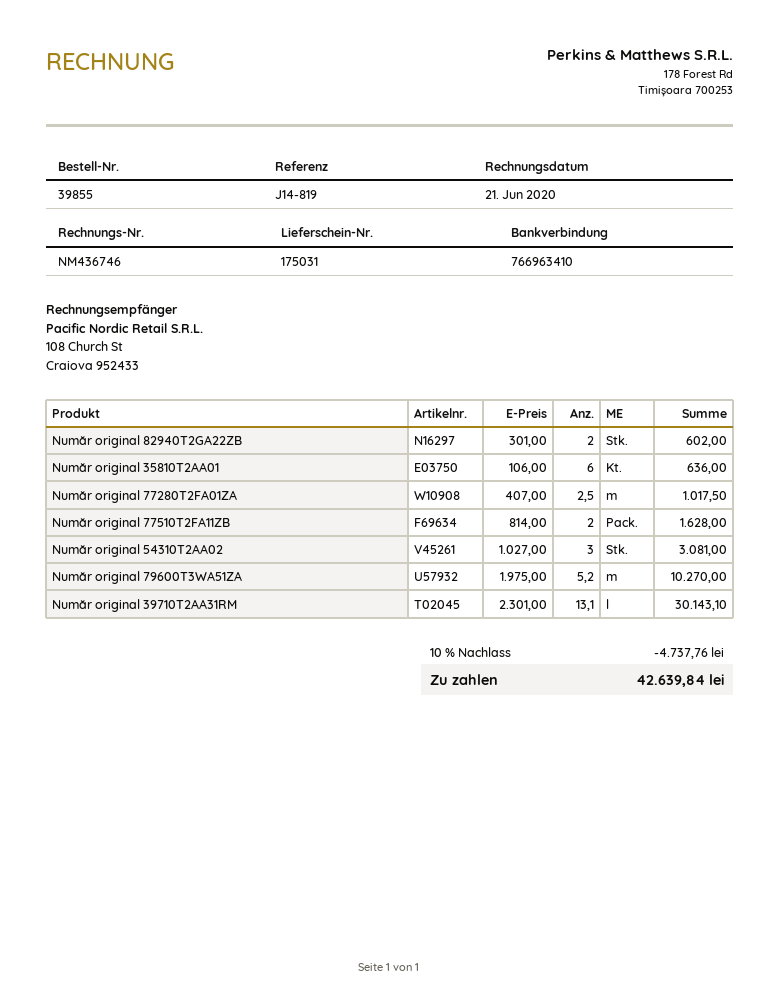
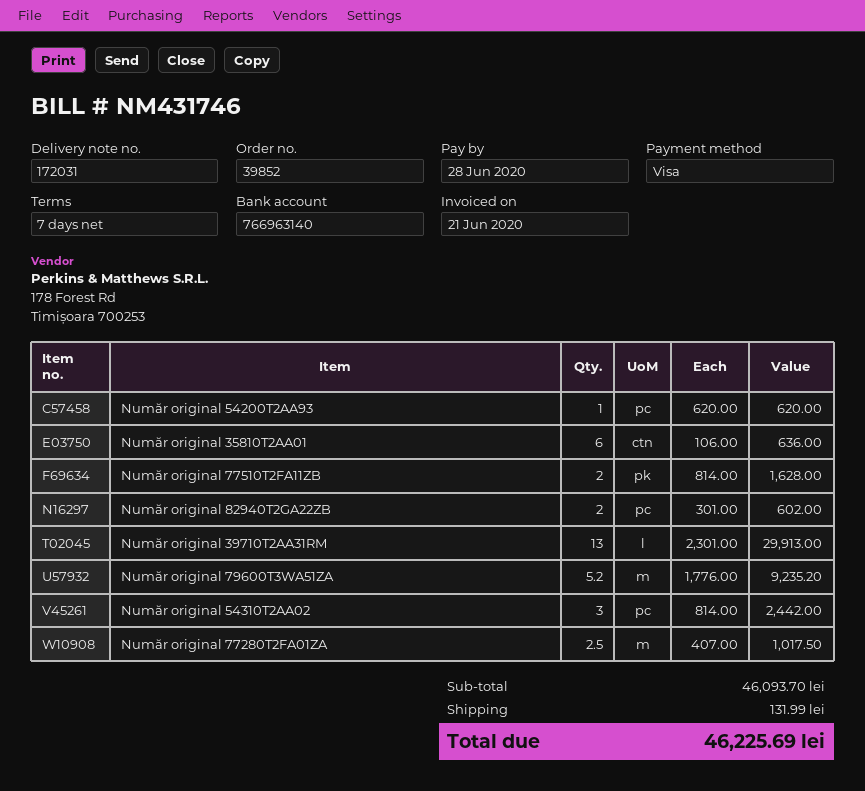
order number: 39855 -> 39852
delivery note number: 175031 -> 172031
invoice number: NM436746 -> NM431746
bank account: 766963410 -> 766963140
Număr original 54310T2AA02: 3 x 1027.00 = 3081.00 -> 3 x 814.00 = 2442.00
Număr original 79600T3WA51ZA: 5.2 x 1975.00 = 10270.00 -> 5.2 x 1776.00 = 9235.20
Număr original 39710T2AA31RM: 13.1 x 2301.00 = 30143.10 -> 13 x 2301.00 = 29913.00
Număr original 54200T2AA93: none -> 1 x 620.00 = 620.00
discount: 10% = 4737.76 -> none
shipping: none -> 131.99
total: 42639.84 -> 46225.69

